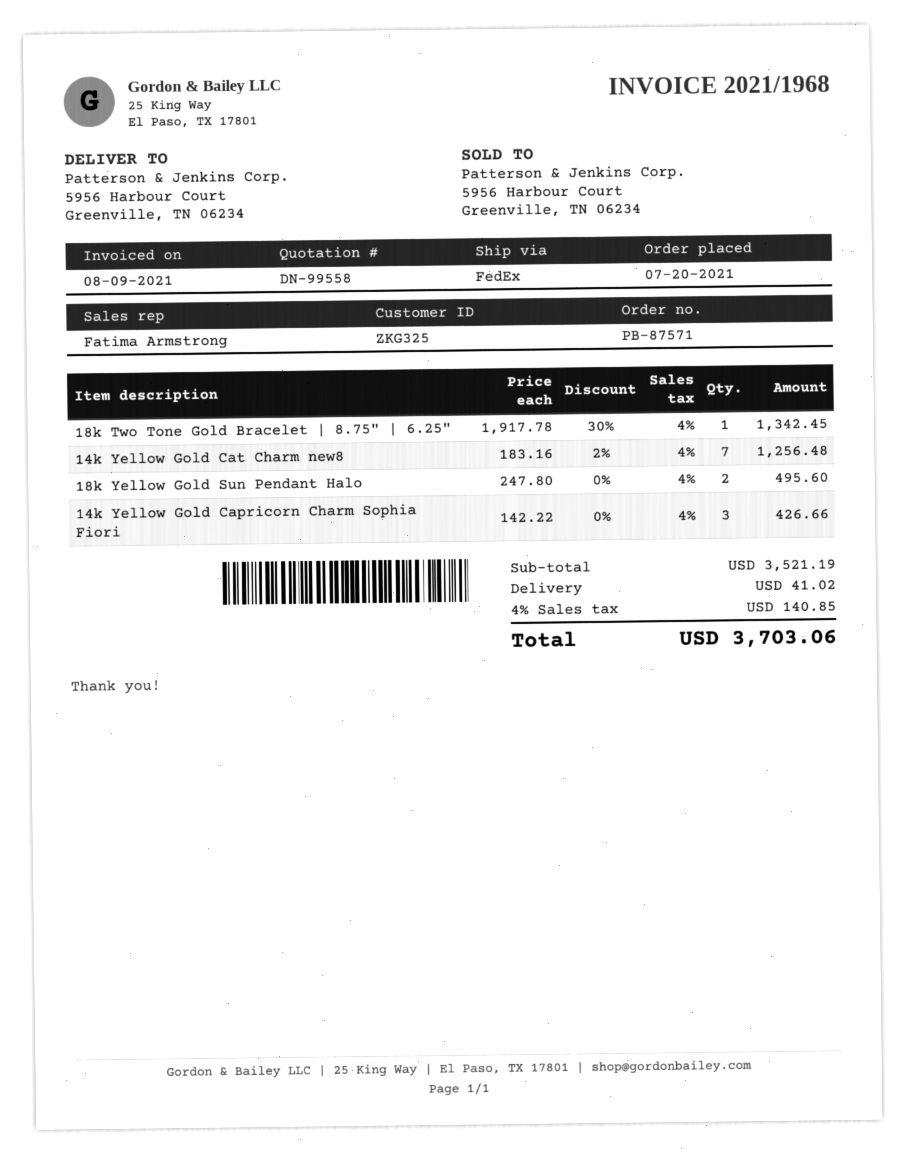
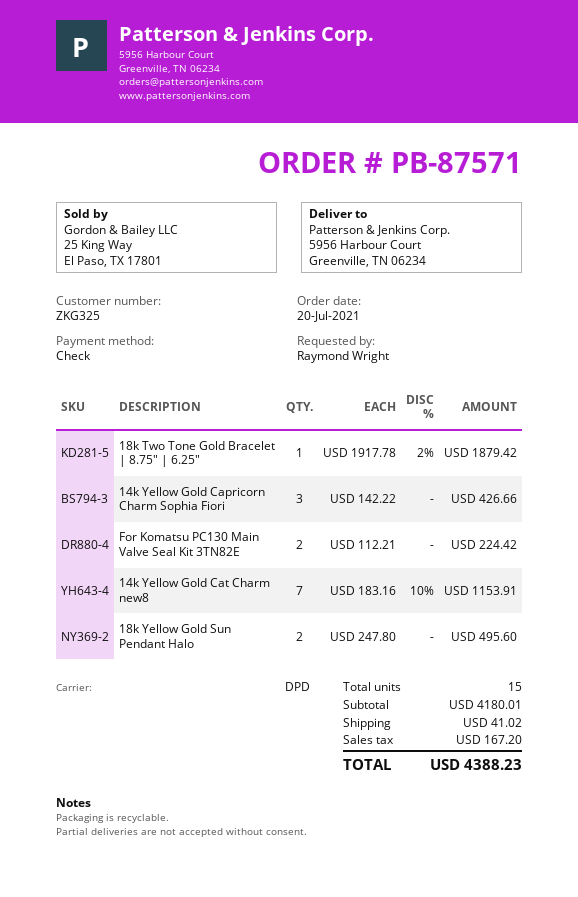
shipping method: FedEx -> DPD
18k Two Tone Gold Bracelet | 8.75" | 6.25": 1 x 1917.78 - 30% = 1342.45 -> 1 x 1917.78 - 2% = 1879.42
14k Yellow Gold Cat Charm new8: 7 x 183.16 - 2% = 1256.48 -> 7 x 183.16 - 10% = 1153.91
For Komatsu PC130 Main Valve Seal Kit 3TN82E: none -> 2 x 112.21 = 224.42
subtotal: 3521.19 -> 4180.01
tax: 140.85 -> 167.20
total: 3703.06 -> 4388.23

